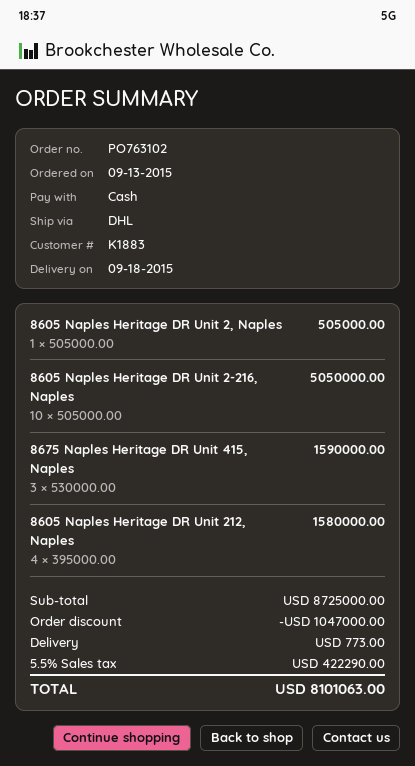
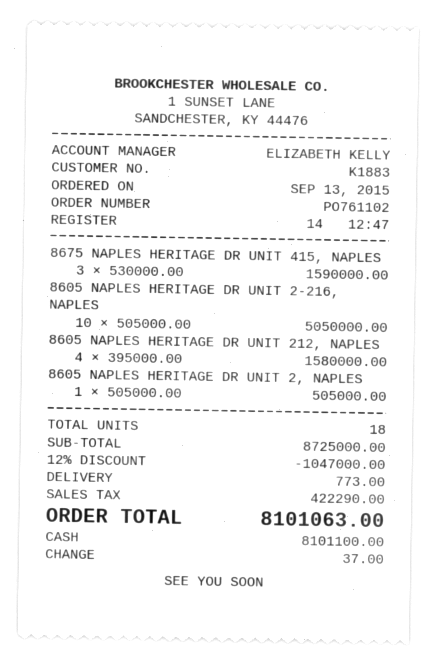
order number: PO763102 -> PO761102

